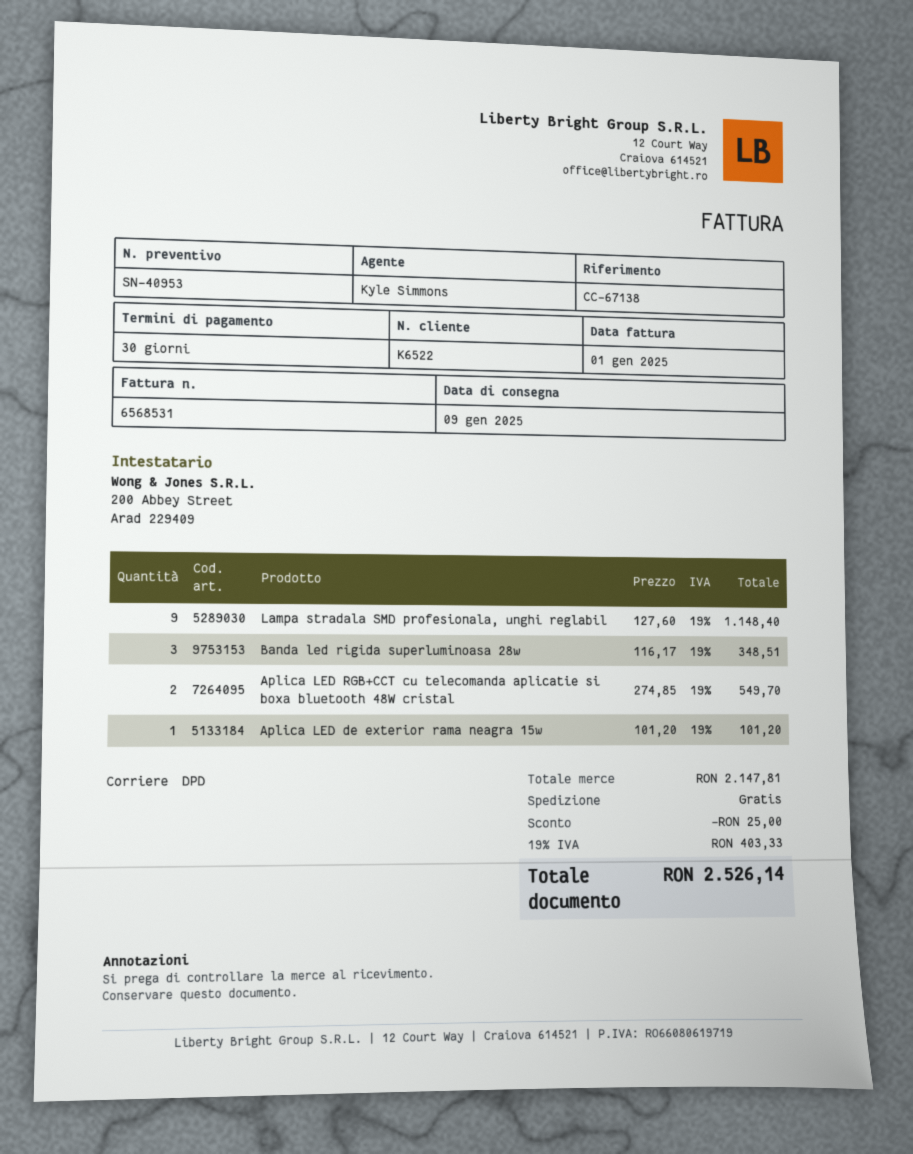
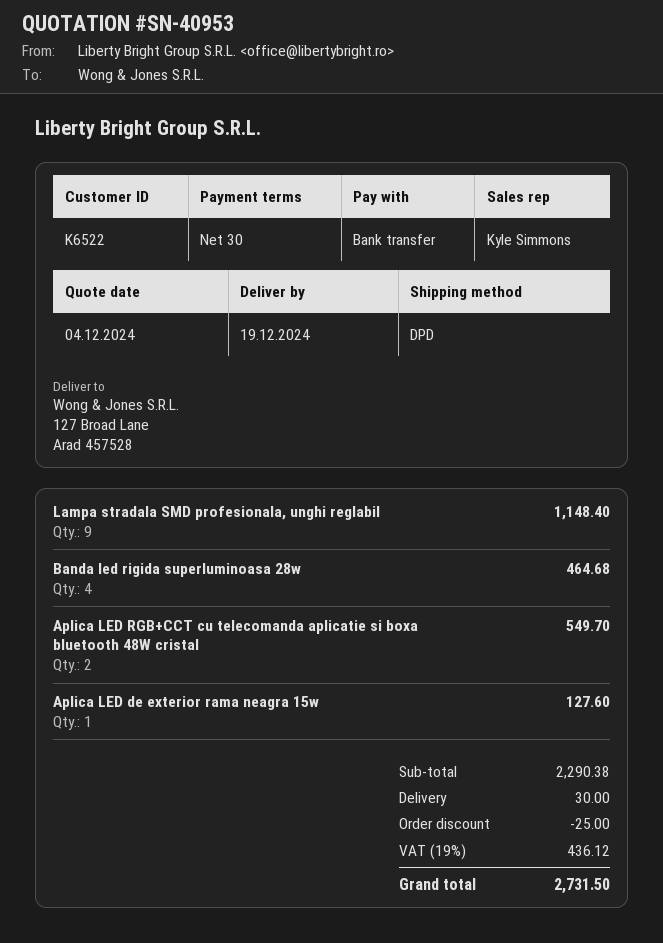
delivery date: 2025-01-09 -> 2024-12-19
Banda led rigida superluminoasa 28w: 3 for 348.51 -> 4 for 464.68
Aplica LED de exterior rama neagra 15w: 1 for 101.20 -> 1 for 127.60
subtotal: 2147.81 -> 2290.38
shipping: 0.00 -> 30.00
tax: 19% = 403.33 -> 19% = 436.12
total: 2526.14 -> 2731.50

